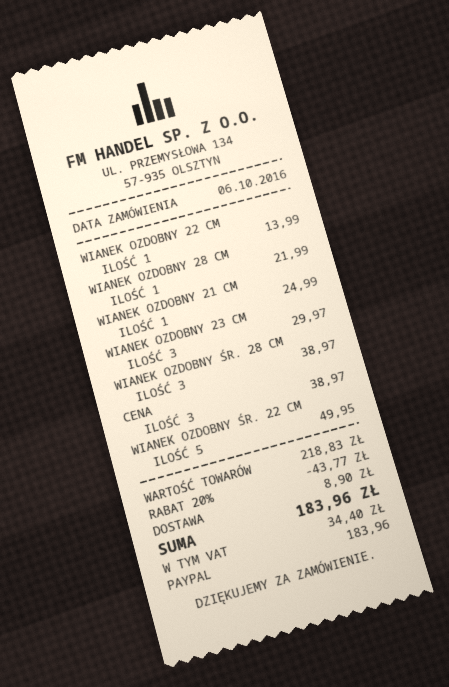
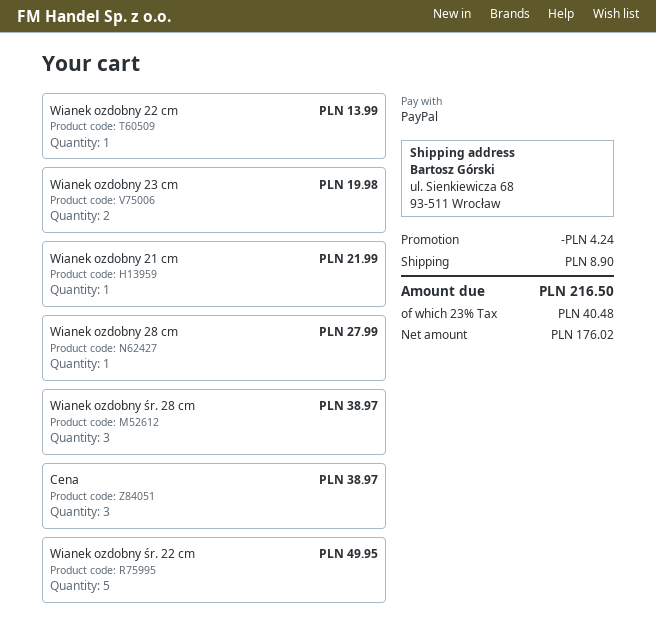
WIANEK OZDOBNY 28 CM: 1 for 21.99 -> 1 for 27.99
WIANEK OZDOBNY 21 CM: 1 for 24.99 -> 1 for 21.99
WIANEK OZDOBNY 23 CM: 3 for 29.97 -> 2 for 19.98
discount: 43.77 -> 4.24
tax: 34.40 -> 40.48
total: 183.96 -> 216.50

